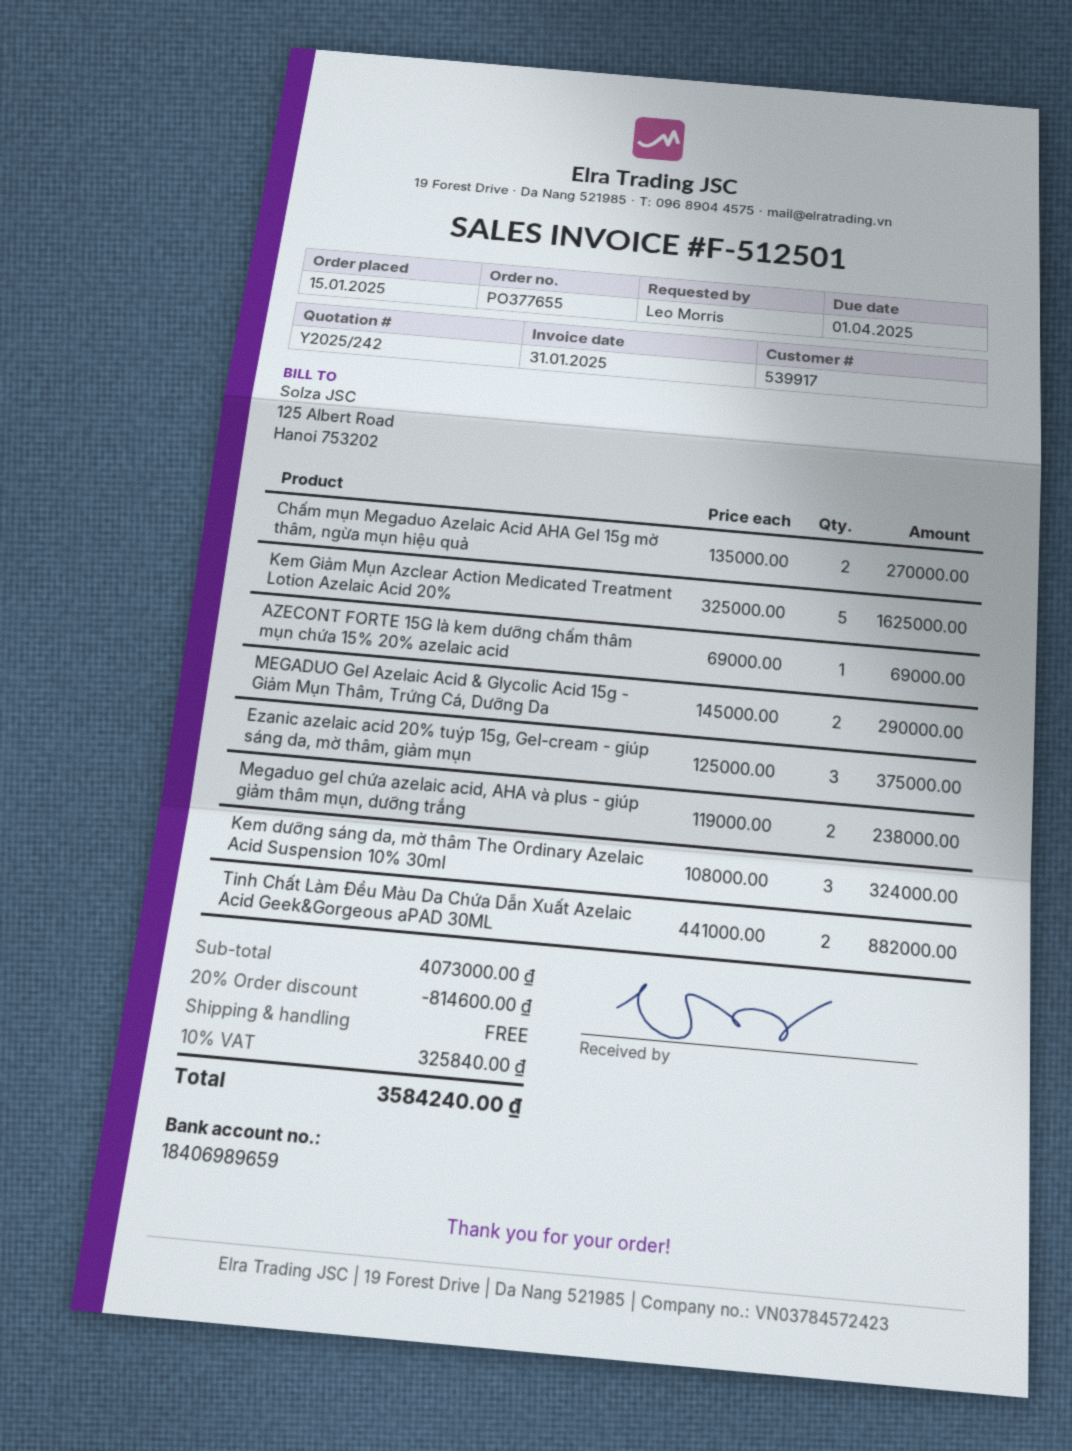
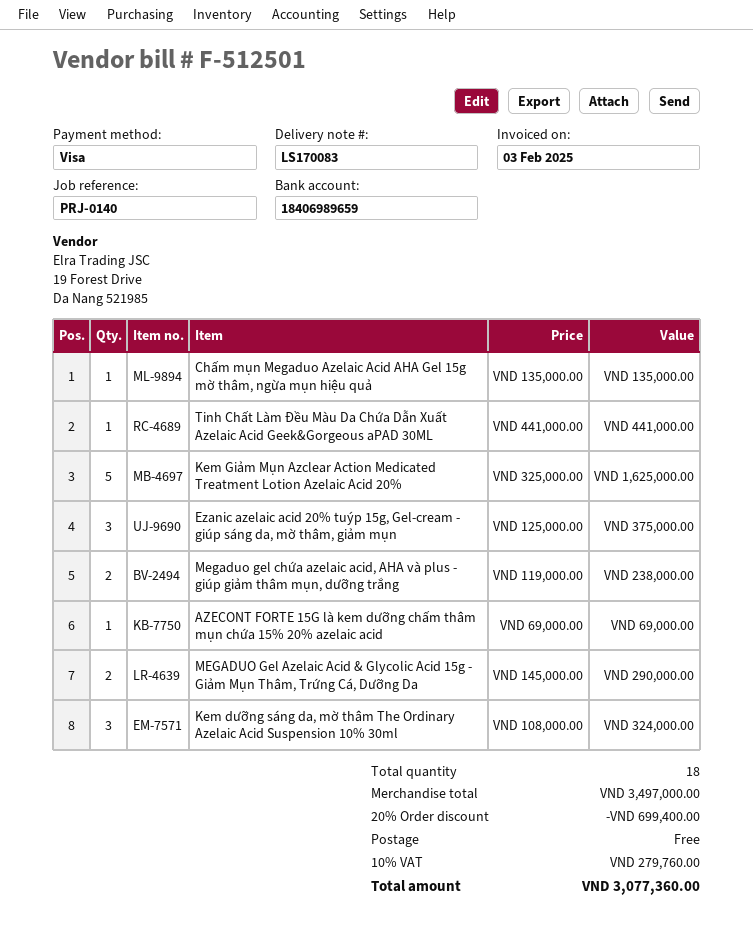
invoice date: 2025-01-31 -> 2025-02-03
Chấm mụn Megaduo Azelaic Acid AHA Gel 15g mờ thâm, ngừa mụn hiệu quả: 2 x 135000.00 = 270000.00 -> 1 x 135000.00 = 135000.00
Tinh Chất Làm Đều Màu Da Chứa Dẫn Xuất Azelaic Acid Geek&Gorgeous aPAD 30ML: 2 x 441000.00 = 882000.00 -> 1 x 441000.00 = 441000.00
subtotal: 4073000.00 -> 3497000.00
discount: 20% = 814600.00 -> 20% = 699400.00
tax: 10% = 325840.00 -> 10% = 279760.00
total: 3584240.00 -> 3077360.00

